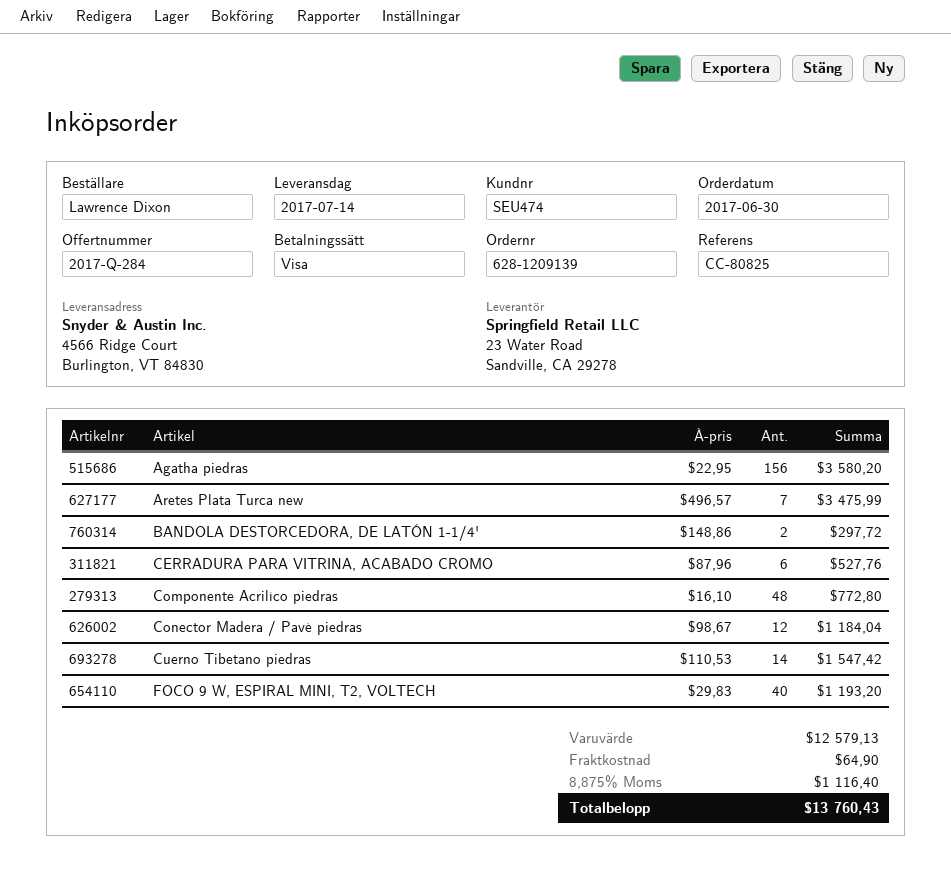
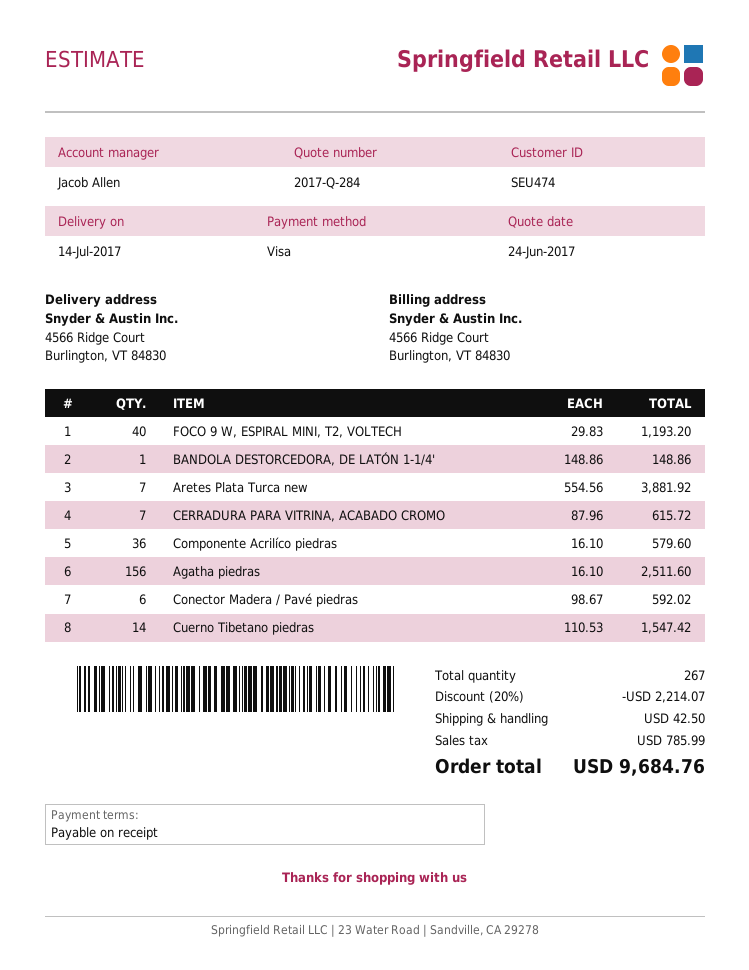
Agatha piedras: 156 x 22.95 = 3580.20 -> 156 x 16.10 = 2511.60
Aretes Plata Turca new: 7 x 496.57 = 3475.99 -> 7 x 554.56 = 3881.92
BANDOLA DESTORCEDORA, DE LATÓN 1-1/4': 2 x 148.86 = 297.72 -> 1 x 148.86 = 148.86
CERRADURA PARA VITRINA, ACABADO CROMO: 6 x 87.96 = 527.76 -> 7 x 87.96 = 615.72
Componente Acrilíco piedras: 48 x 16.10 = 772.80 -> 36 x 16.10 = 579.60
Conector Madera / Pavé piedras: 12 x 98.67 = 1184.04 -> 6 x 98.67 = 592.02
discount: none -> 20% = 2214.07
shipping: 64.90 -> 42.50
tax: 1116.40 -> 785.99
total: 13760.43 -> 9684.76

